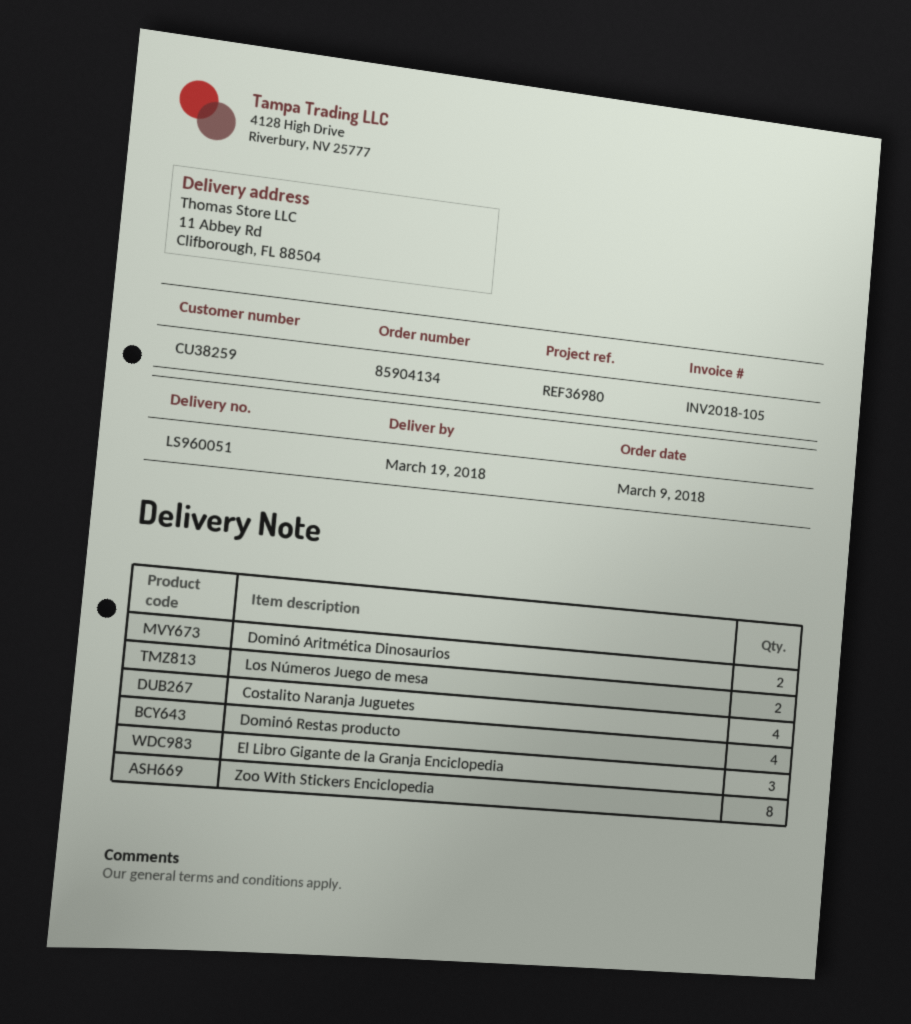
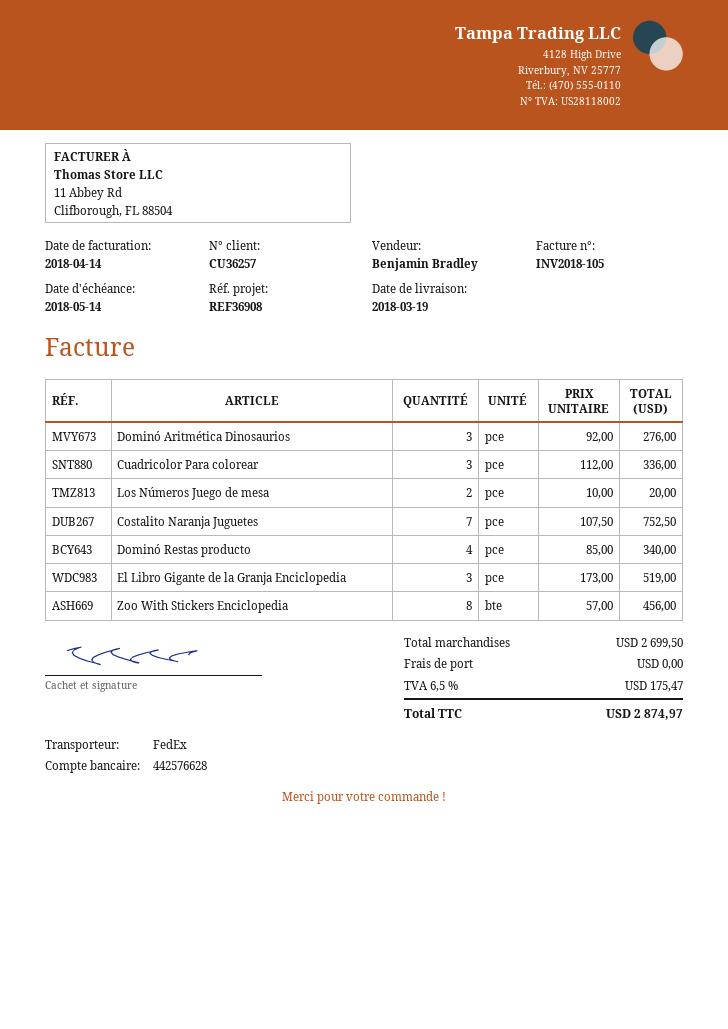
customer number: CU38259 -> CU36257
reference: REF36980 -> REF36908
Dominó Aritmética Dinosaurios: 2 -> 3
Costalito Naranja Juguetes: 4 -> 7
Cuadricolor Para colorear: none -> 3

